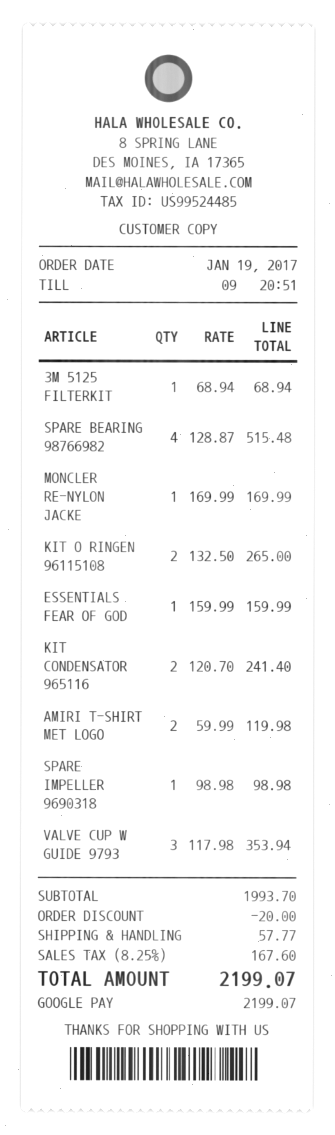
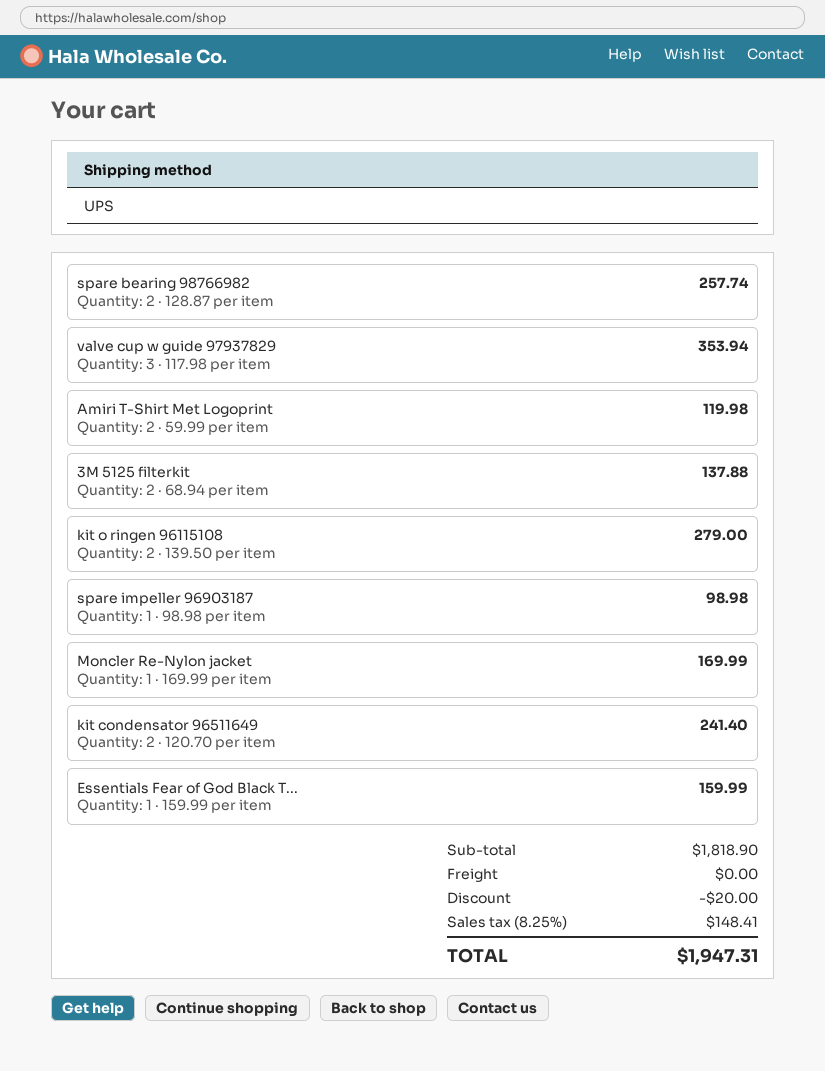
3M 5125 FILTERKIT: 1 x 68.94 = 68.94 -> 2 x 68.94 = 137.88
SPARE BEARING 98766982: 4 x 128.87 = 515.48 -> 2 x 128.87 = 257.74
KIT O RINGEN 96115108: 2 x 132.50 = 265.00 -> 2 x 139.50 = 279.00
subtotal: 1993.70 -> 1818.90
shipping: 57.77 -> 0.00
tax: 8.25% = 167.60 -> 8.25% = 148.41
total: 2199.07 -> 1947.31

